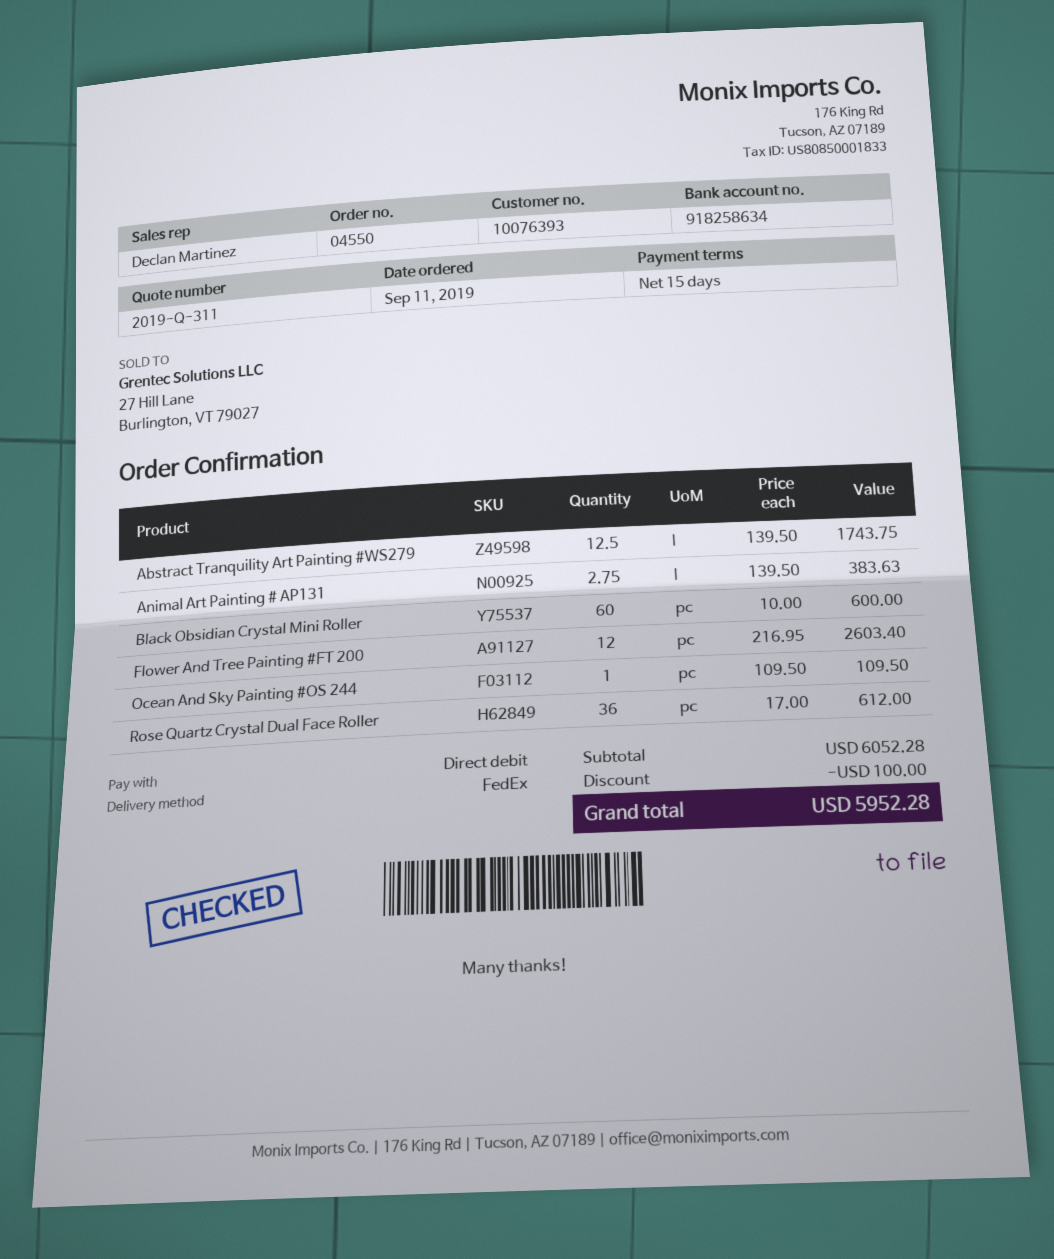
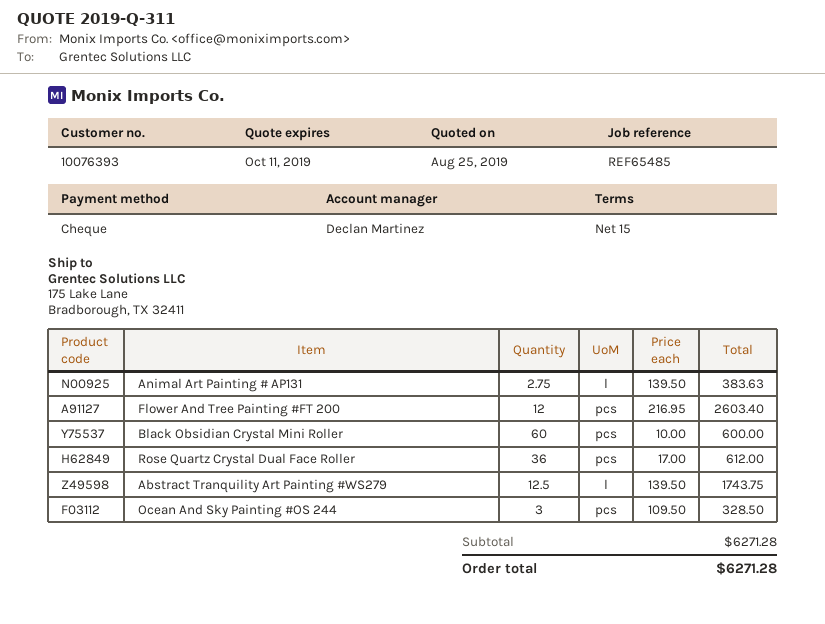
payment method: direct debit -> cheque
Ocean And Sky Painting #OS 244: 1 x 109.50 = 109.50 -> 3 x 109.50 = 328.50
subtotal: 6052.28 -> 6271.28
discount: 100.00 -> none
total: 5952.28 -> 6271.28

